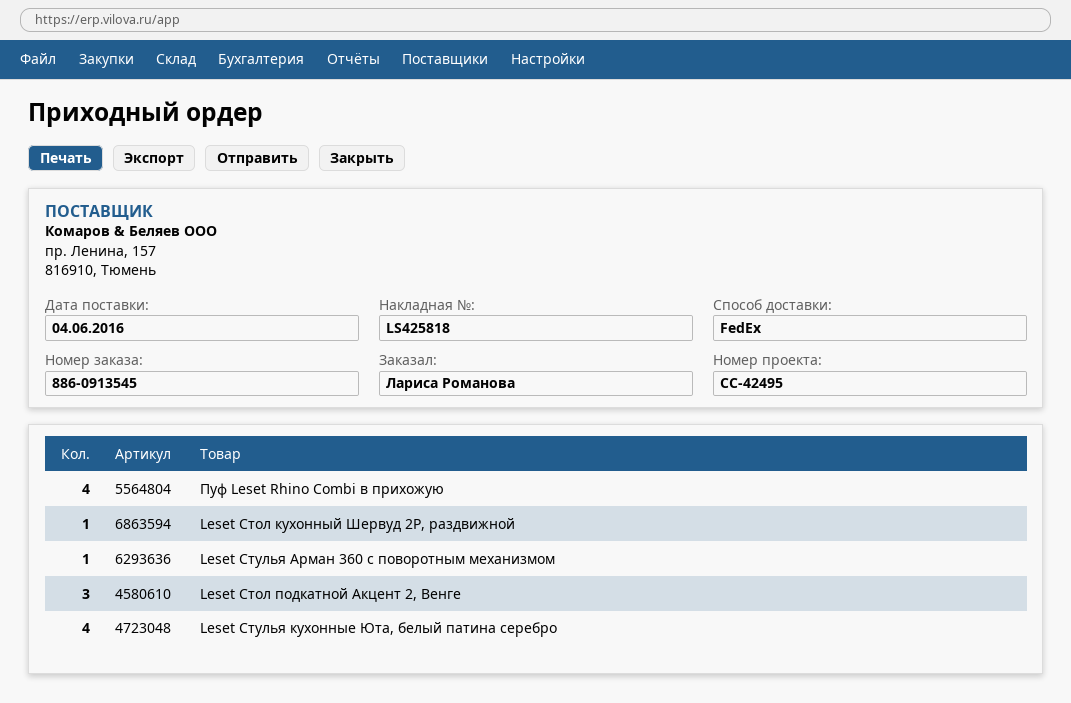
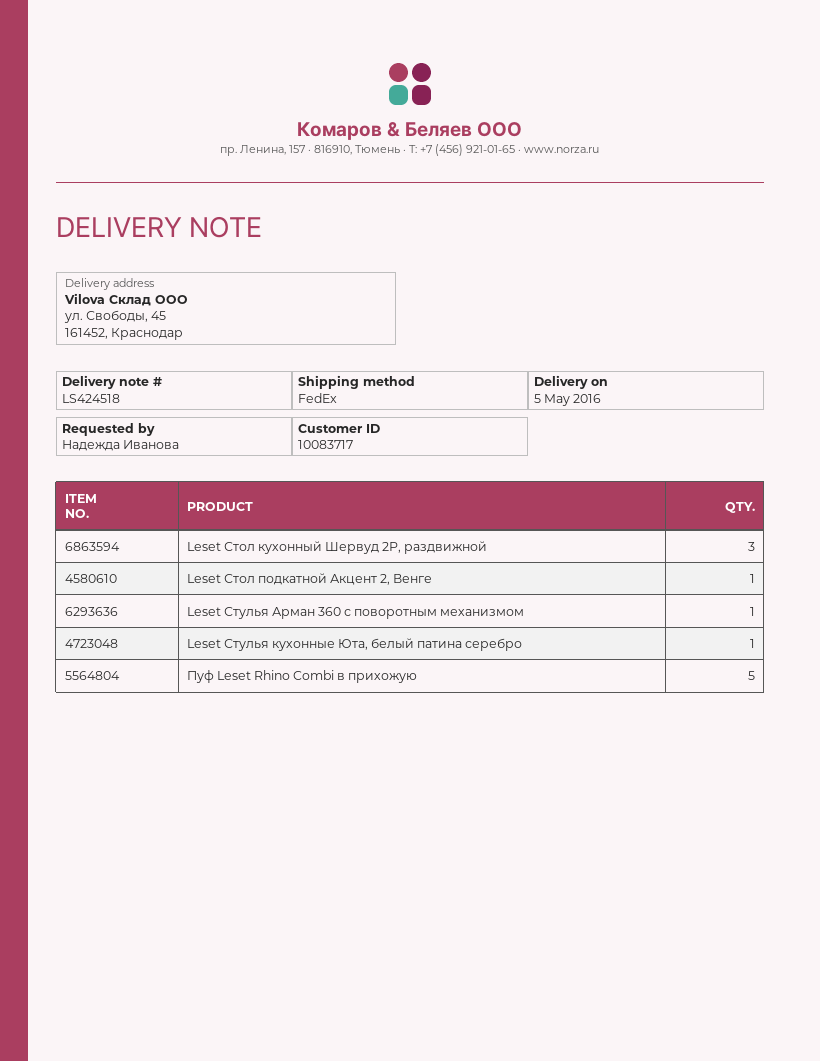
delivery note number: LS425818 -> LS424518
delivery date: 2016-06-04 -> 2016-05-05
ordered by: Лариса Романова -> Надежда Иванова
Пуф Leset Rhino Combi в прихожую: 4 -> 5
Leset Стол кухонный Шервуд 2Р, раздвижной: 1 -> 3
Leset Стол подкатной Акцент 2, Венге: 3 -> 1
Leset Стулья кухонные Юта, белый патина серебро: 4 -> 1

